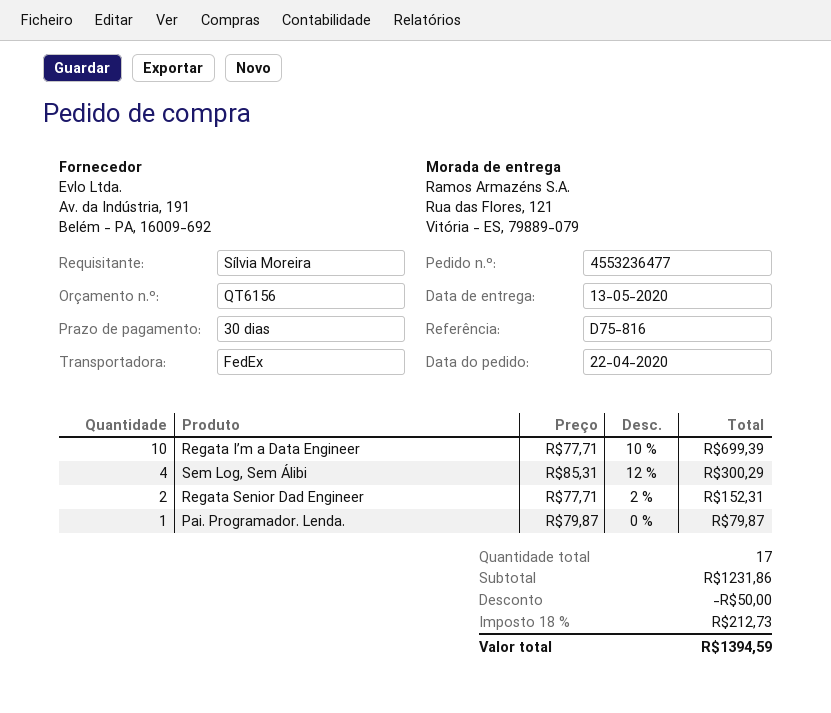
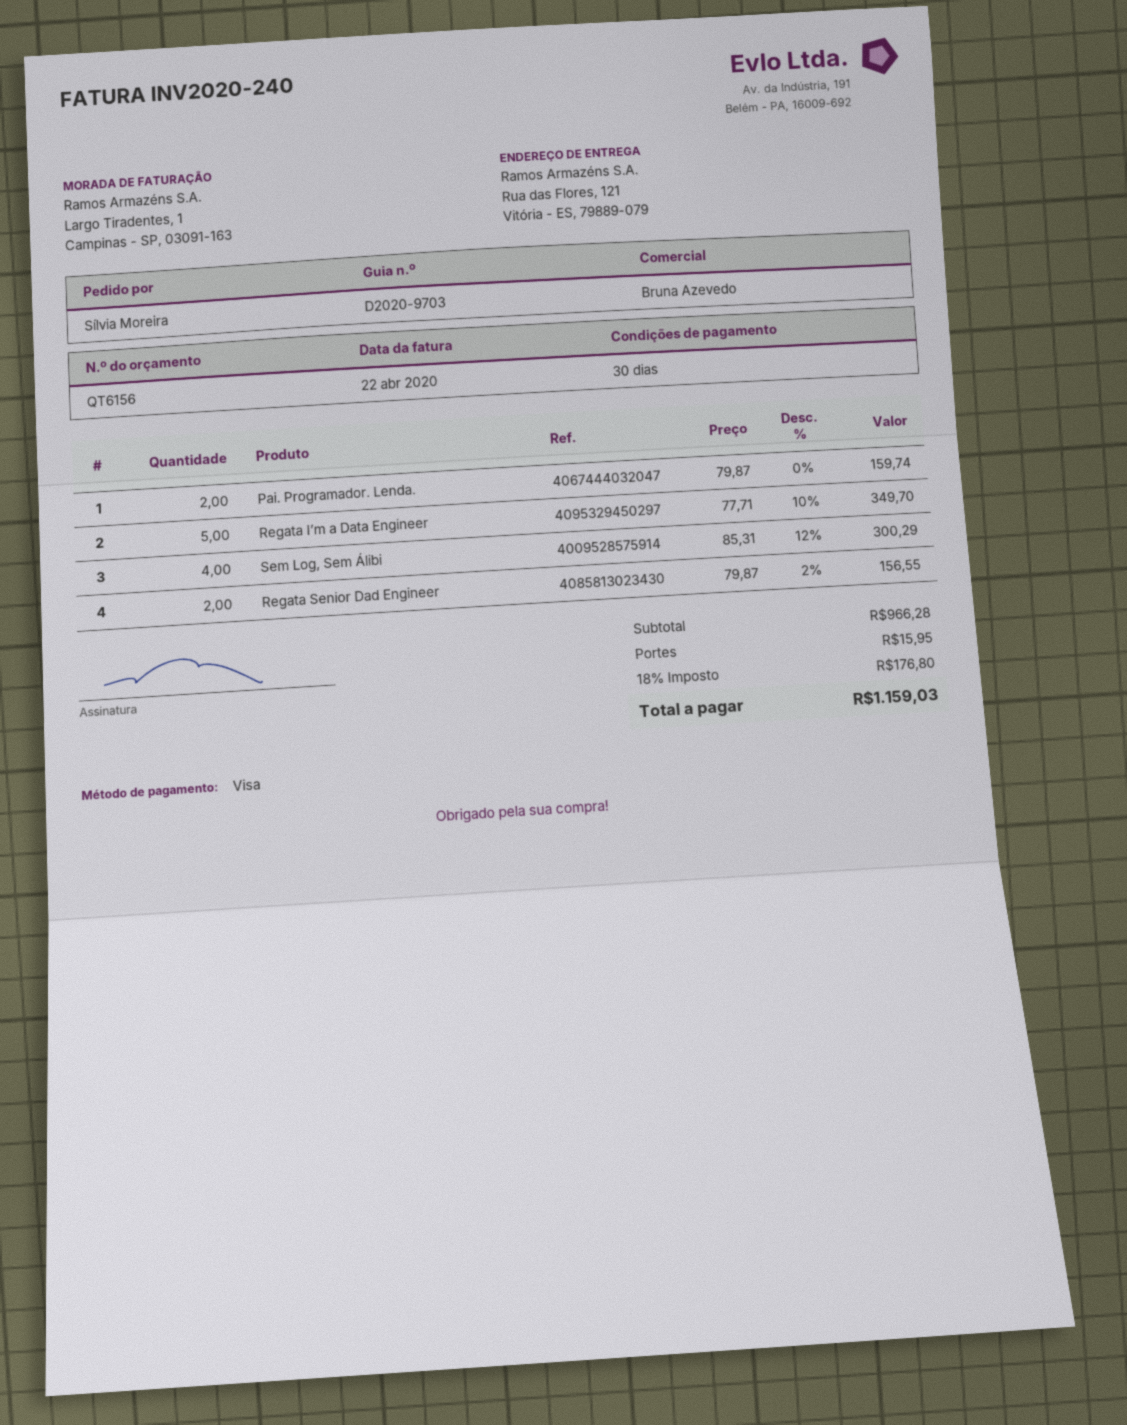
Regata I’m a Data Engineer: 10 x 77.71 - 10% = 699.39 -> 5 x 77.71 - 10% = 349.70
Regata Senior Dad Engineer: 2 x 77.71 - 2% = 152.31 -> 2 x 79.87 - 2% = 156.55
Pai. Programador. Lenda.: 1 x 79.87 = 79.87 -> 2 x 79.87 = 159.74
subtotal: 1231.86 -> 966.28
discount: 50.00 -> none
shipping: none -> 15.95
tax: 18% = 212.73 -> 18% = 176.80
total: 1394.59 -> 1159.03

